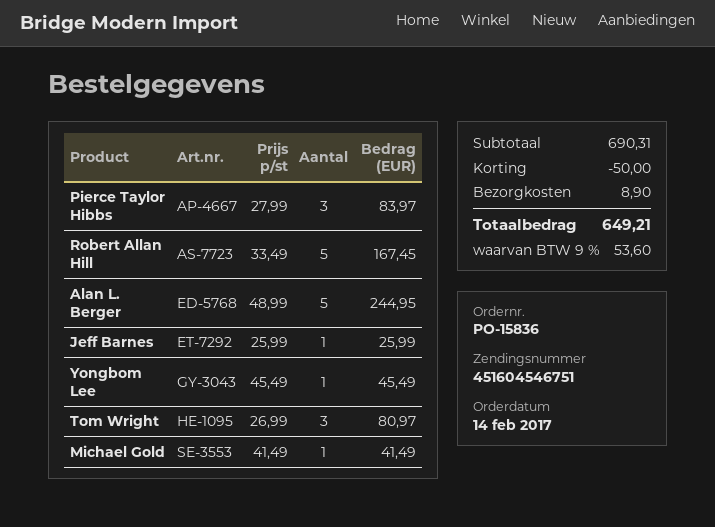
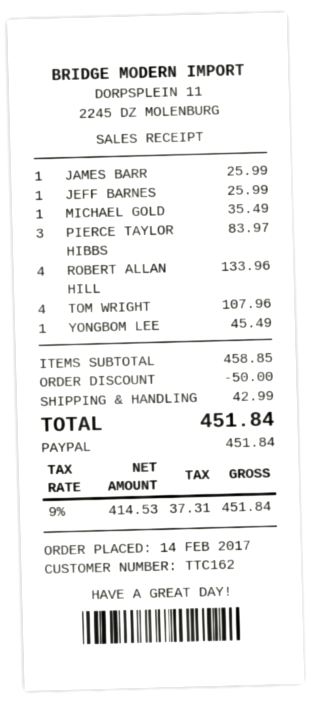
Robert Allan Hill: 5 for 167.45 -> 4 for 133.96
Alan L. Berger: 5 for 244.95 -> none
Tom Wright: 3 for 80.97 -> 4 for 107.96
Michael Gold: 1 for 41.49 -> 1 for 35.49
JAMES BARR: none -> 1 for 25.99
subtotal: 690.31 -> 458.85
shipping: 8.90 -> 42.99
tax: 9% = 53.60 -> 9% = 37.31
total: 649.21 -> 451.84

